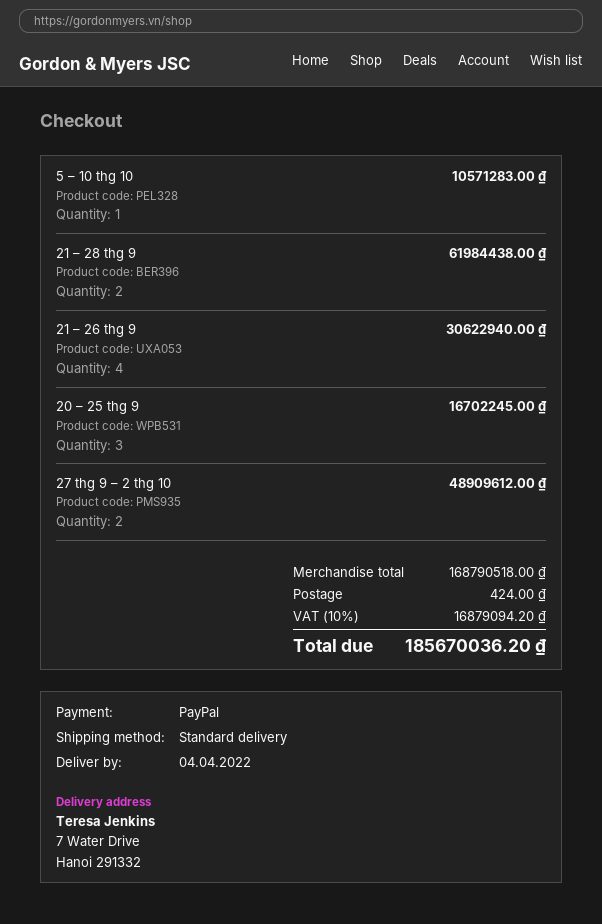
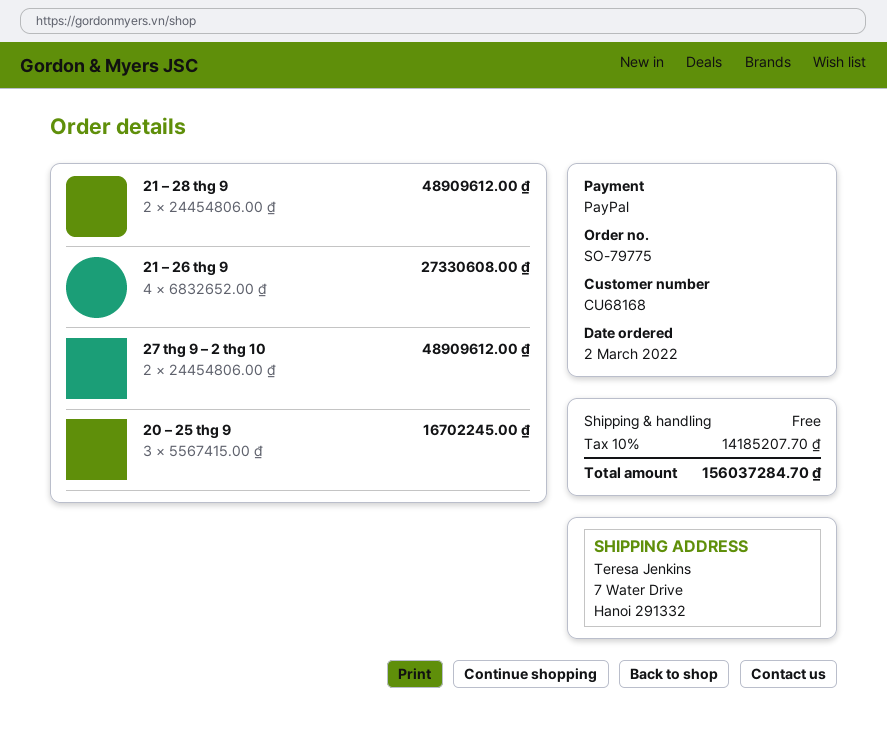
5 – 10 thg 10: 1 for 10571283.00 -> none
21 – 28 thg 9: 2 for 61984438.00 -> 2 for 48909612.00
21 – 26 thg 9: 4 for 30622940.00 -> 4 for 27330608.00
shipping: 424.00 -> 0.00
tax: 10% = 16879094.20 -> 10% = 14185207.70
total: 185670036.20 -> 156037284.70

